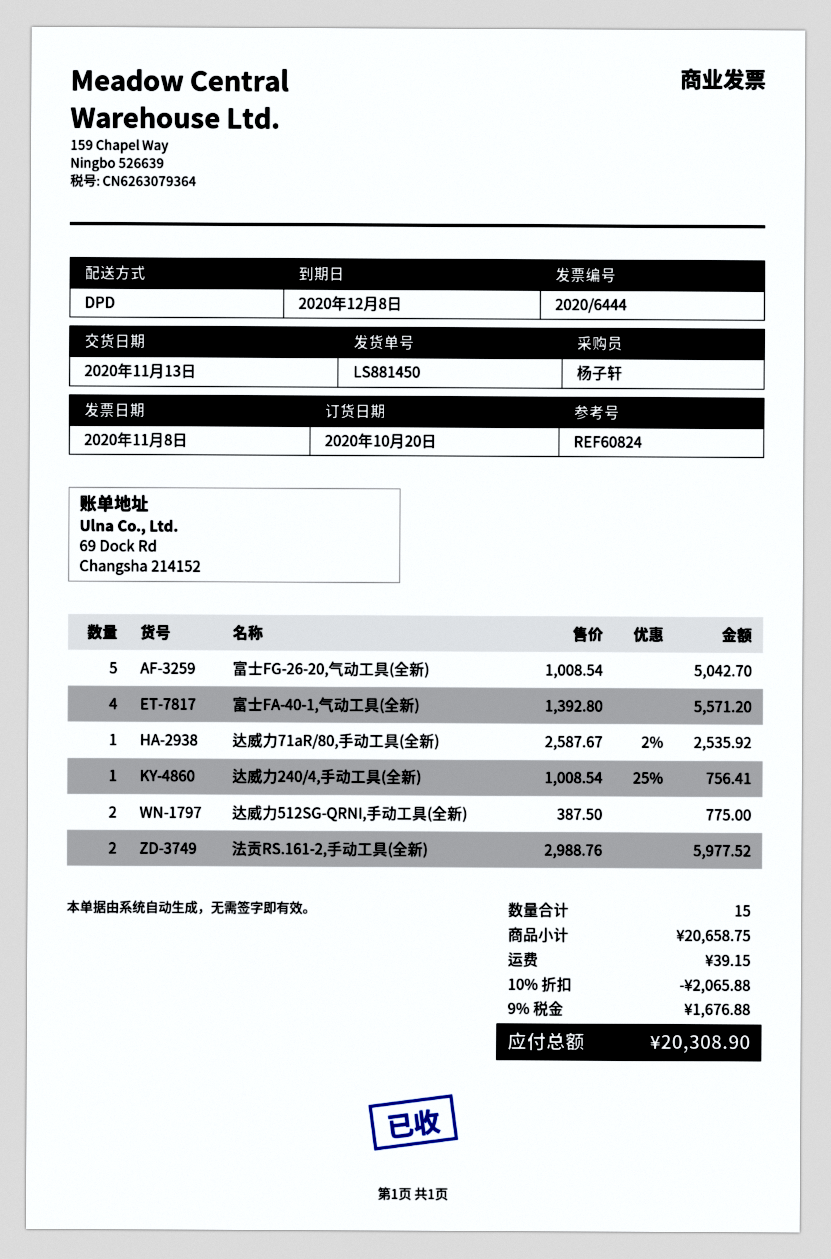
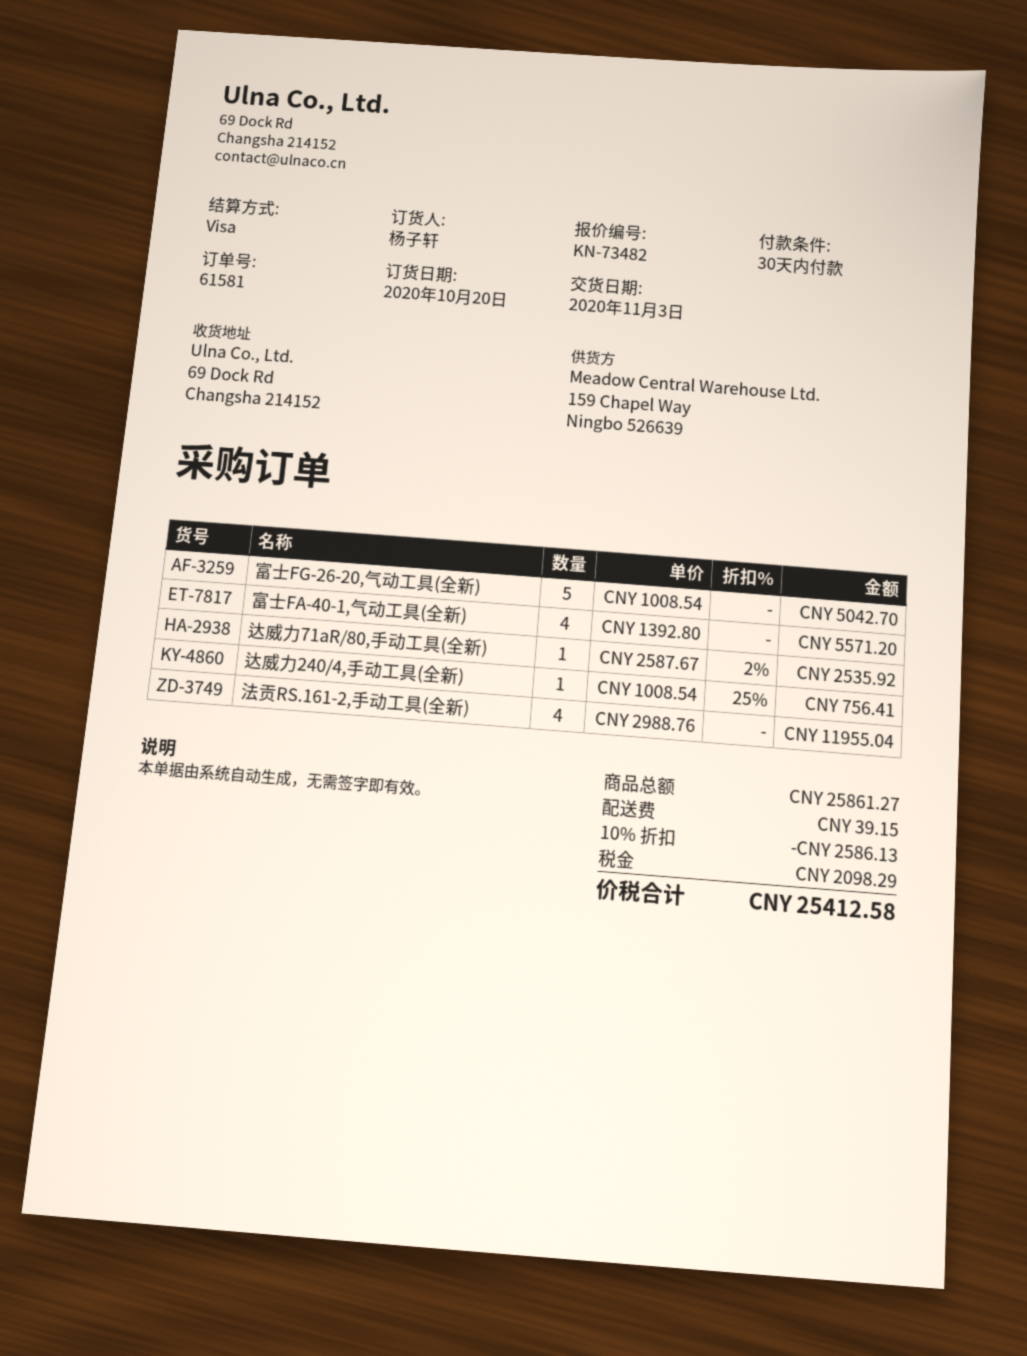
delivery date: 2020-11-13 -> 2020-11-03
达威力512SG-QRNI,手动工具(全新): 2 x 387.50 = 775.00 -> none
法贡RS.161-2,手动工具(全新): 2 x 2988.76 = 5977.52 -> 4 x 2988.76 = 11955.04
subtotal: 20658.75 -> 25861.27
discount: 10% = 2065.88 -> 10% = 2586.13
tax: 1676.88 -> 2098.29
total: 20308.90 -> 25412.58

